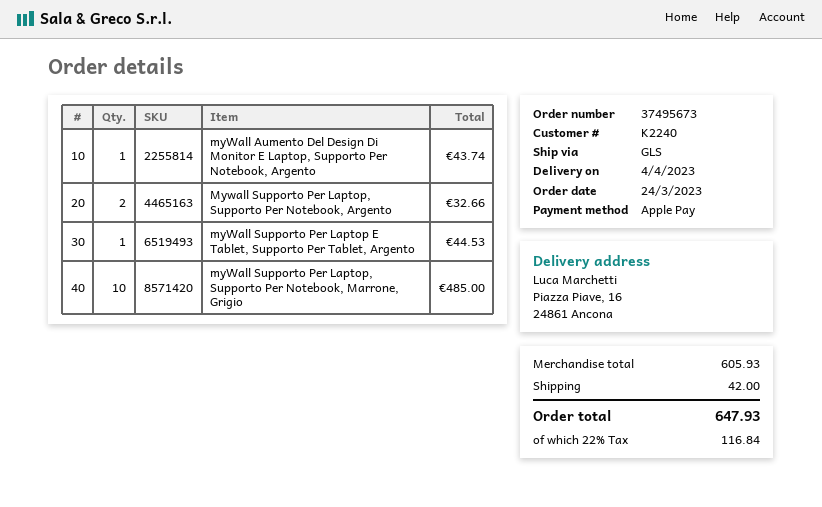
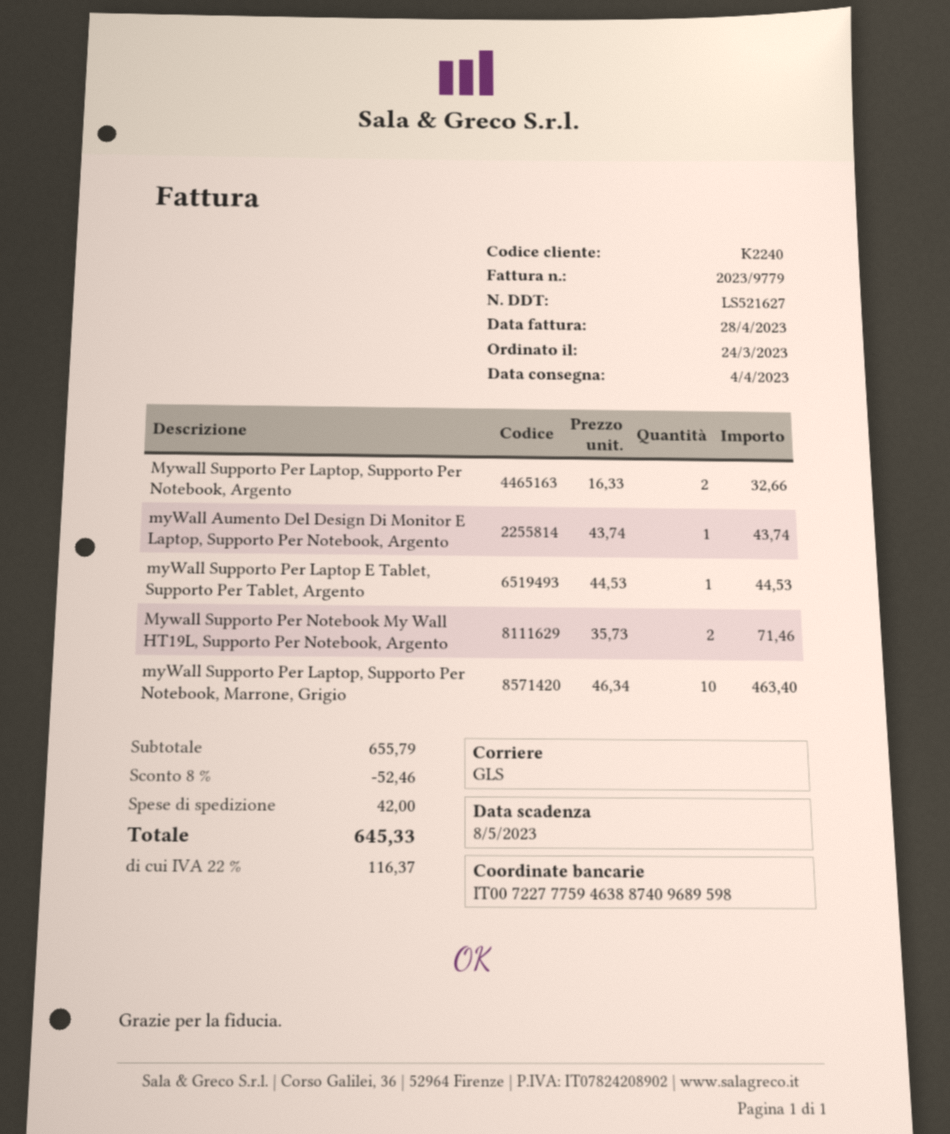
myWall Supporto Per Laptop, Supporto Per Notebook, Marrone, Grigio: 10 for 485.00 -> 10 for 463.40
Mywall Supporto Per Notebook My Wall HT19L, Supporto Per Notebook, Argento: none -> 2 for 71.46
subtotal: 605.93 -> 655.79
discount: none -> 8% = 52.46
tax: 22% = 116.84 -> 22% = 116.37
total: 647.93 -> 645.33

